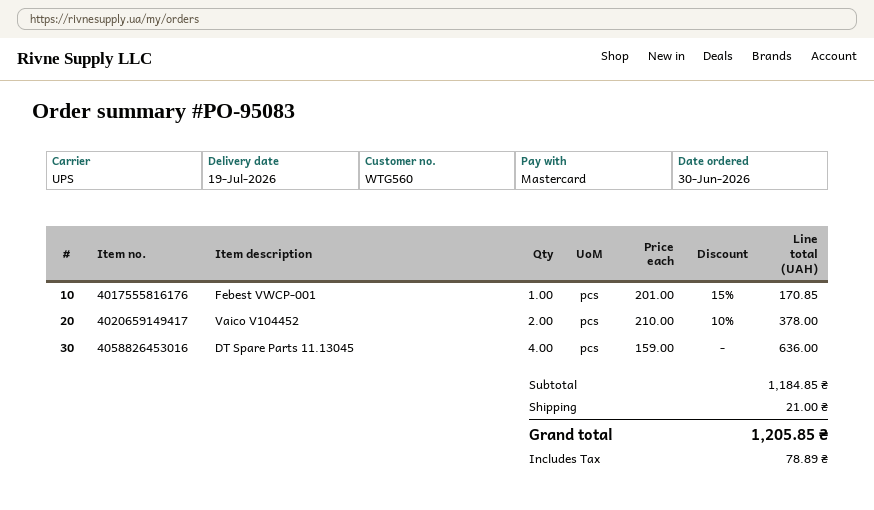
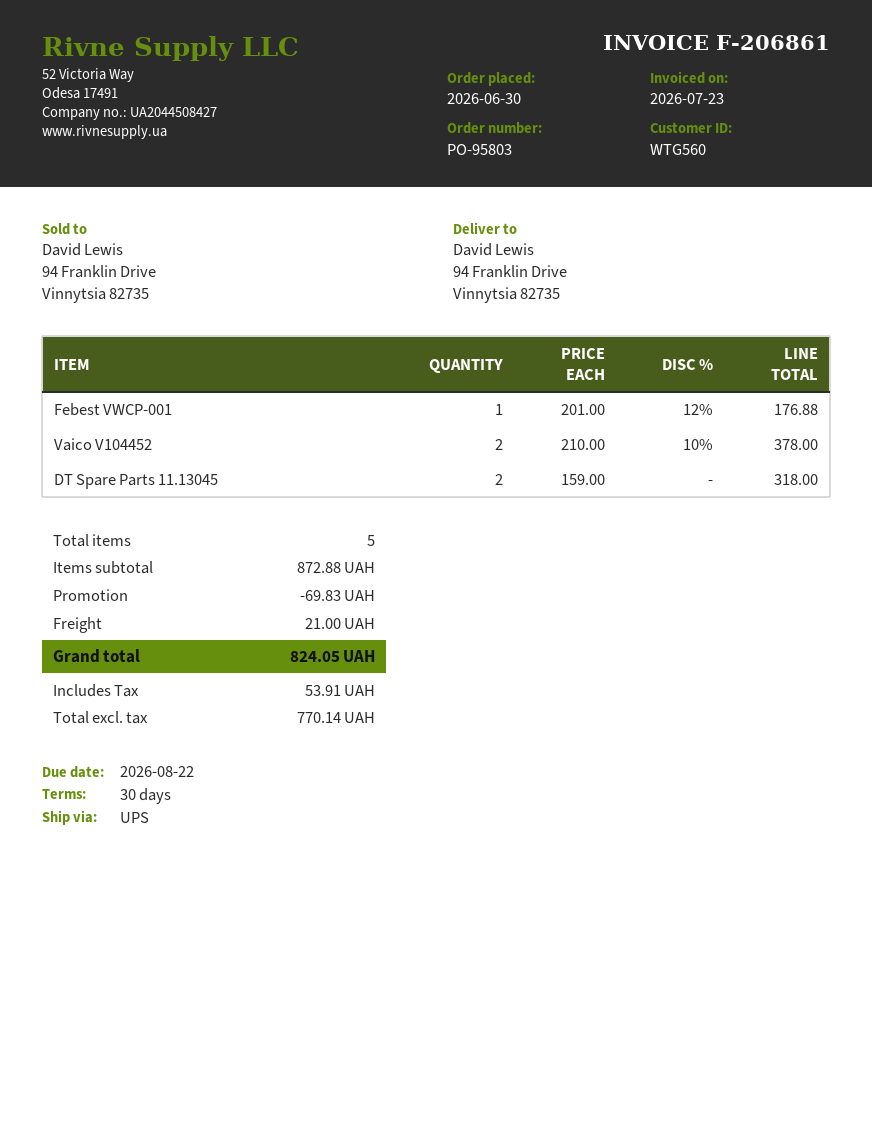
order number: PO-95083 -> PO-95803
Febest VWCP-001: 1 x 201.00 - 15% = 170.85 -> 1 x 201.00 - 12% = 176.88
DT Spare Parts 11.13045: 4 x 159.00 = 636.00 -> 2 x 159.00 = 318.00
subtotal: 1184.85 -> 872.88
discount: none -> 69.83
tax: 78.89 -> 53.91
total: 1205.85 -> 824.05

